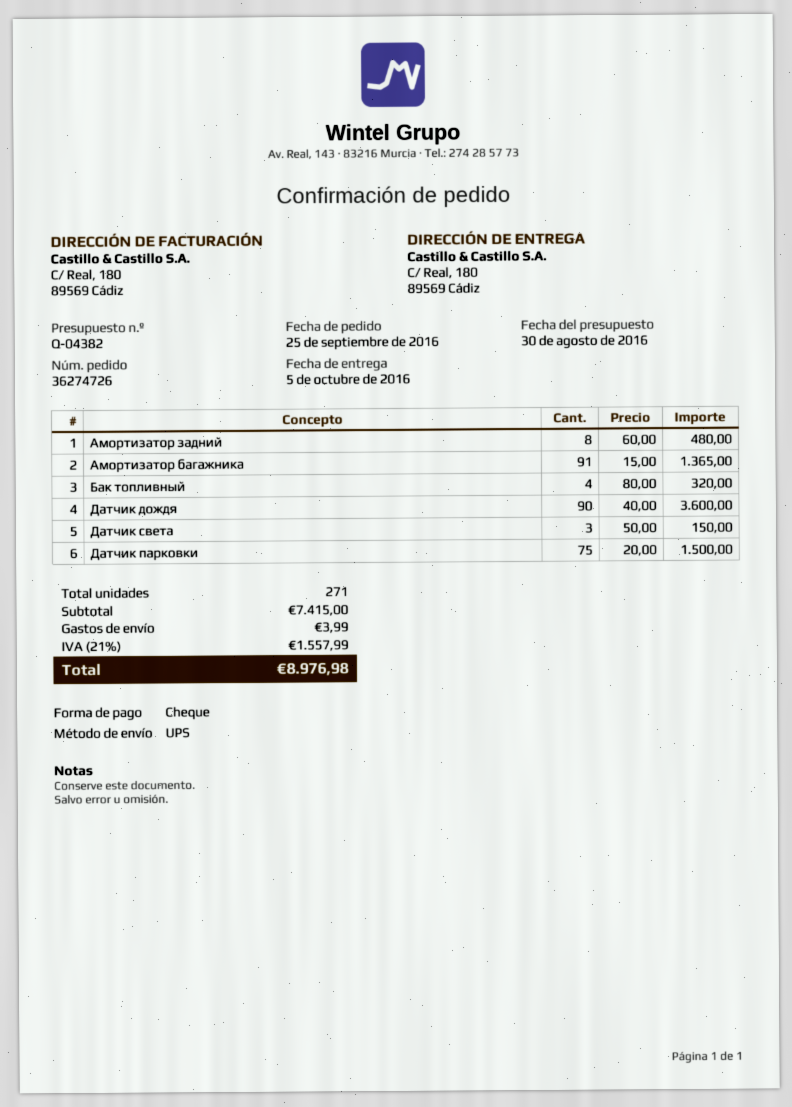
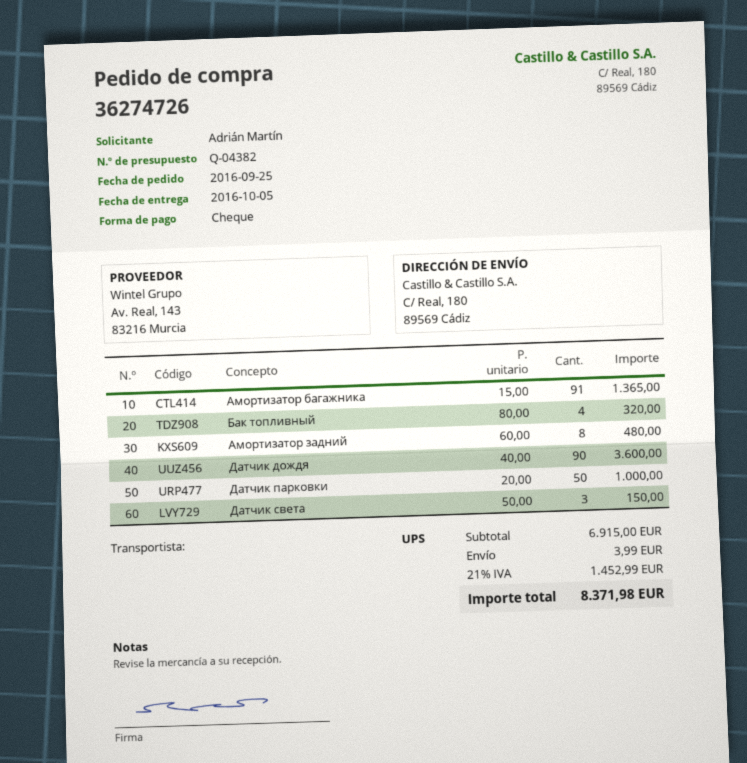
Датчик парковки: 75 x 20.00 = 1500.00 -> 50 x 20.00 = 1000.00
subtotal: 7415.00 -> 6915.00
tax: 21% = 1557.99 -> 21% = 1452.99
total: 8976.98 -> 8371.98

